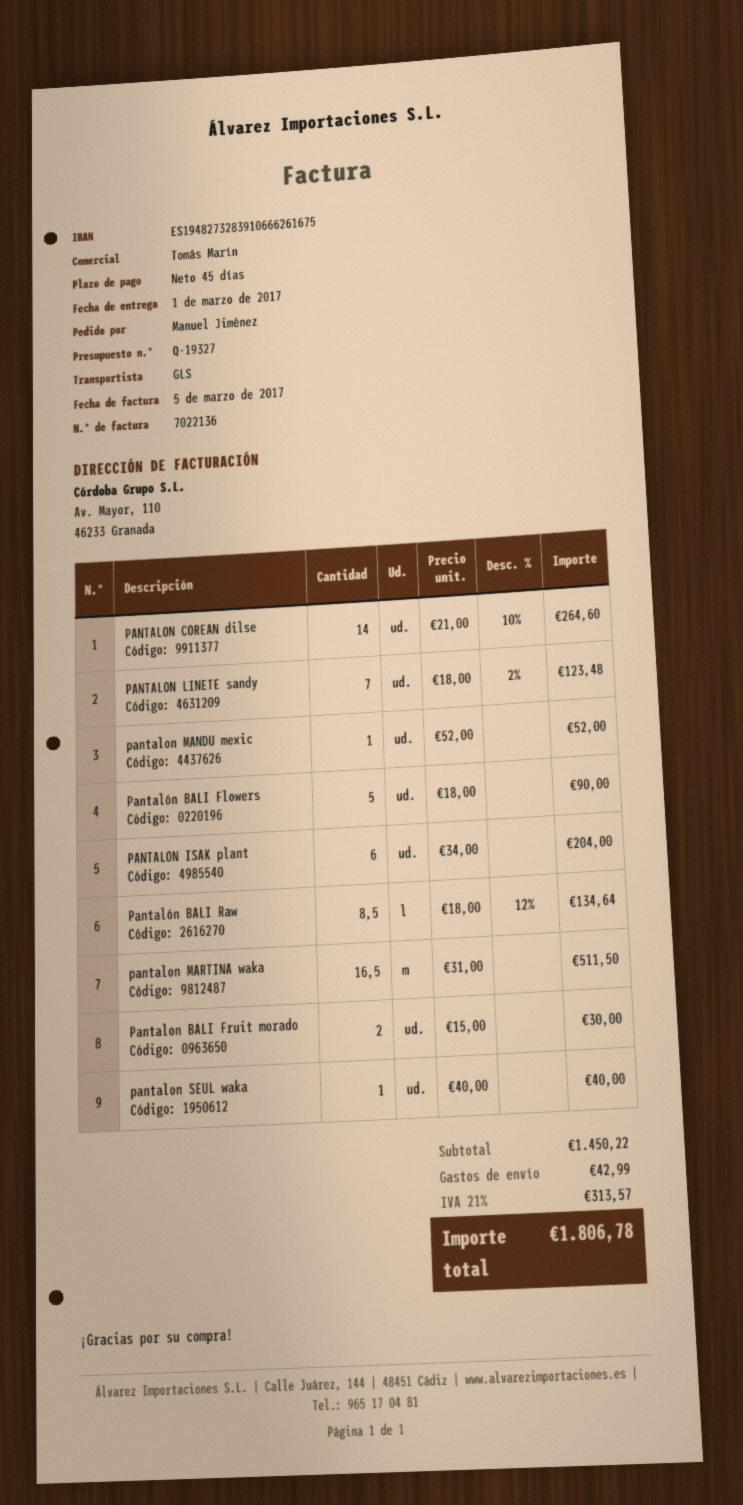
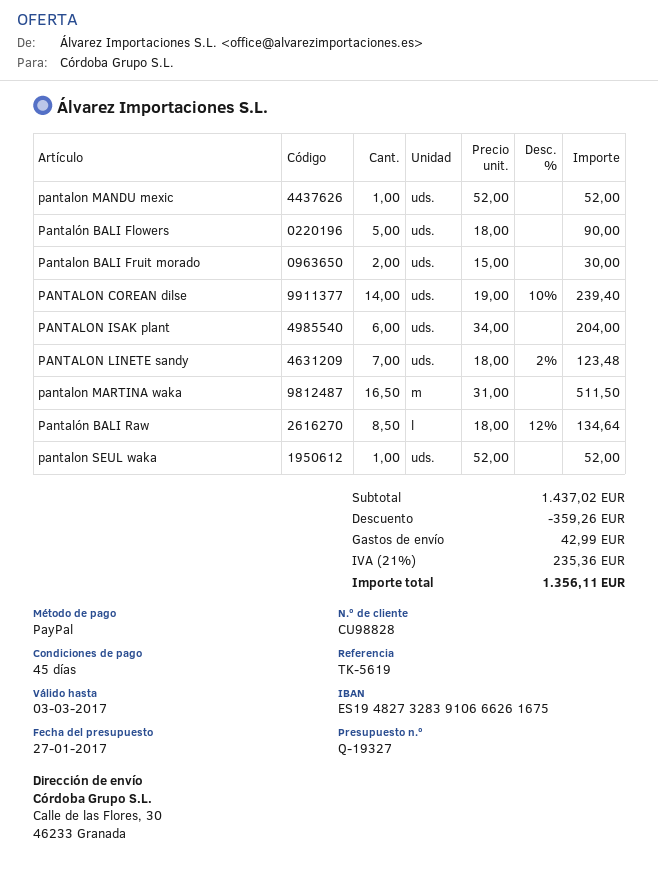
PANTALON COREAN dilse: 14 x 21.00 - 10% = 264.60 -> 14 x 19.00 - 10% = 239.40
pantalon SEUL waka: 1 x 40.00 = 40.00 -> 1 x 52.00 = 52.00
subtotal: 1450.22 -> 1437.02
discount: none -> 359.26
tax: 21% = 313.57 -> 21% = 235.36
total: 1806.78 -> 1356.11

